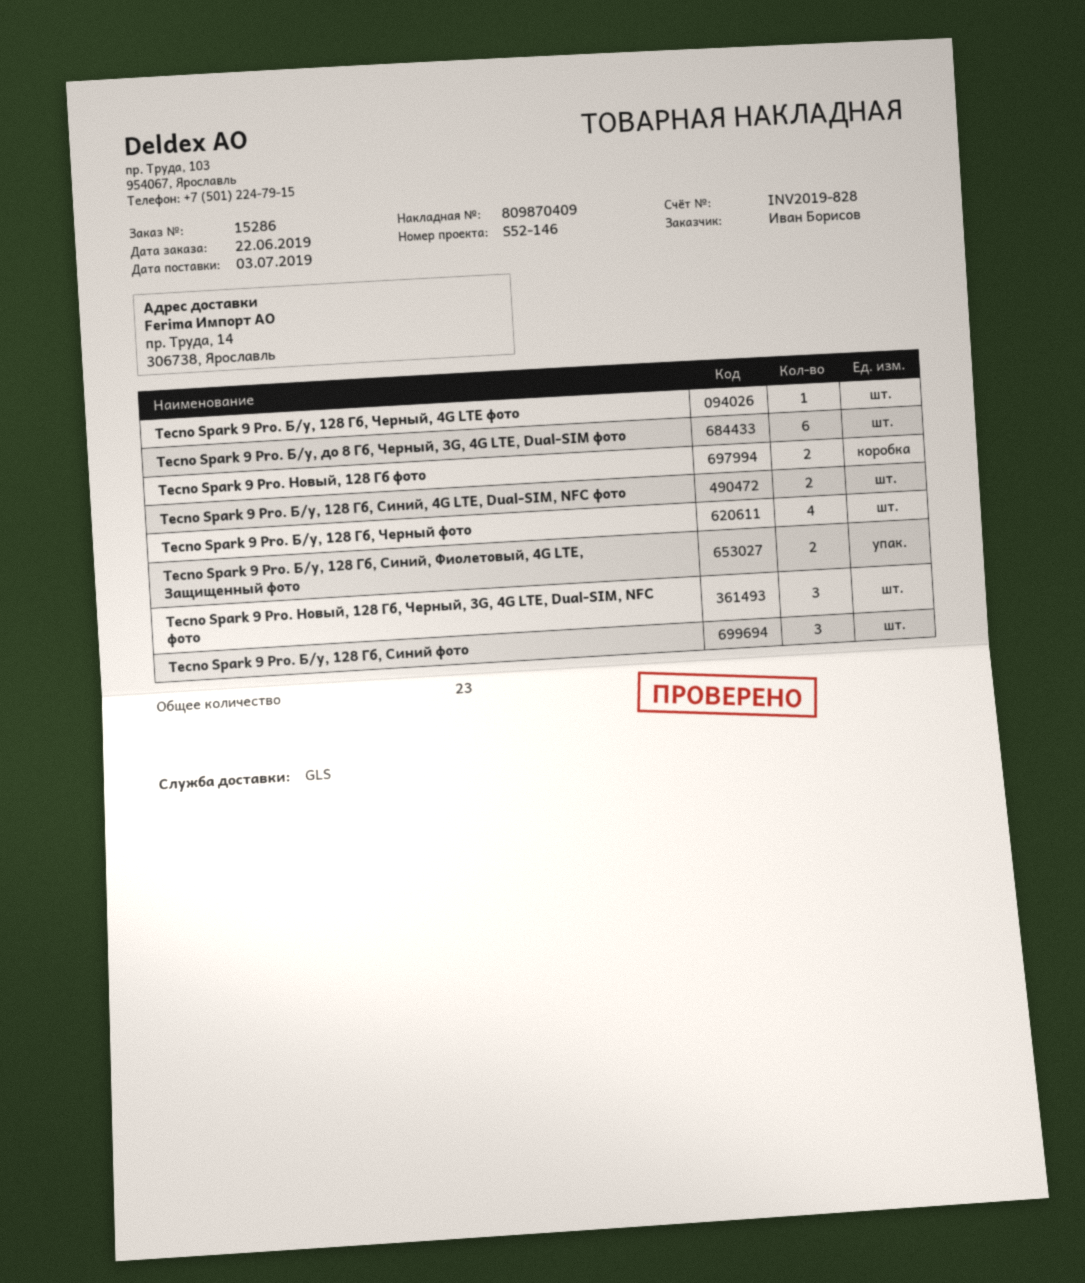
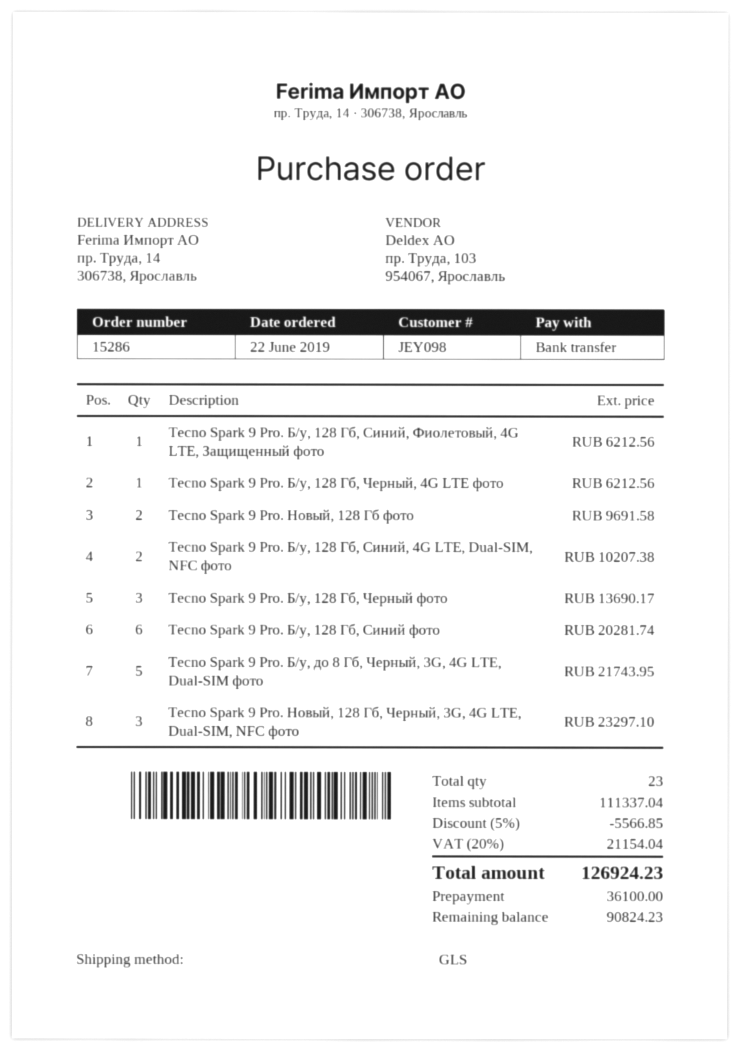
Tecno Spark 9 Pro. Б/у, до 8 Гб, Черный, 3G, 4G LTE, Dual-SIM фото: 6 -> 5
Tecno Spark 9 Pro. Б/у, 128 Гб, Черный фото: 4 -> 3
Tecno Spark 9 Pro. Б/у, 128 Гб, Синий, Фиолетовый, 4G LTE, Защищенный фото: 2 -> 1
Tecno Spark 9 Pro. Б/у, 128 Гб, Синий фото: 3 -> 6

